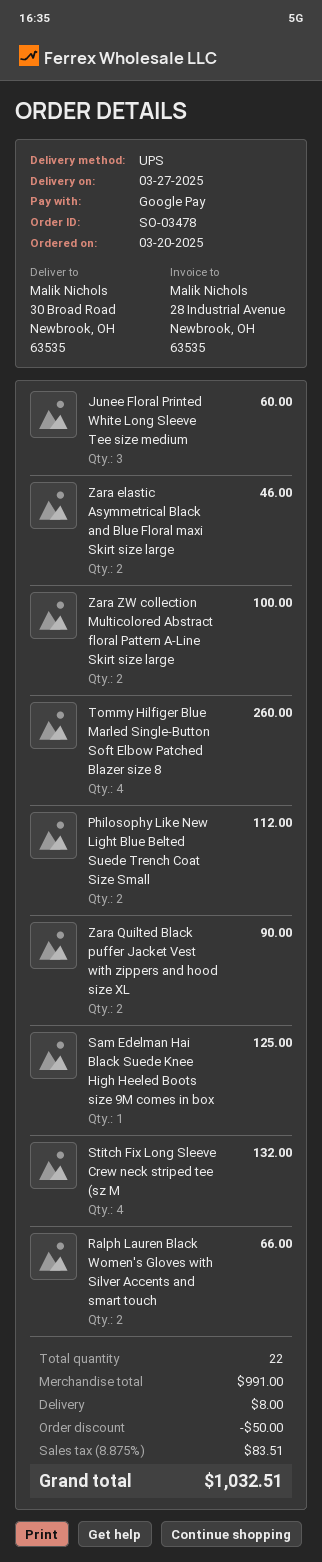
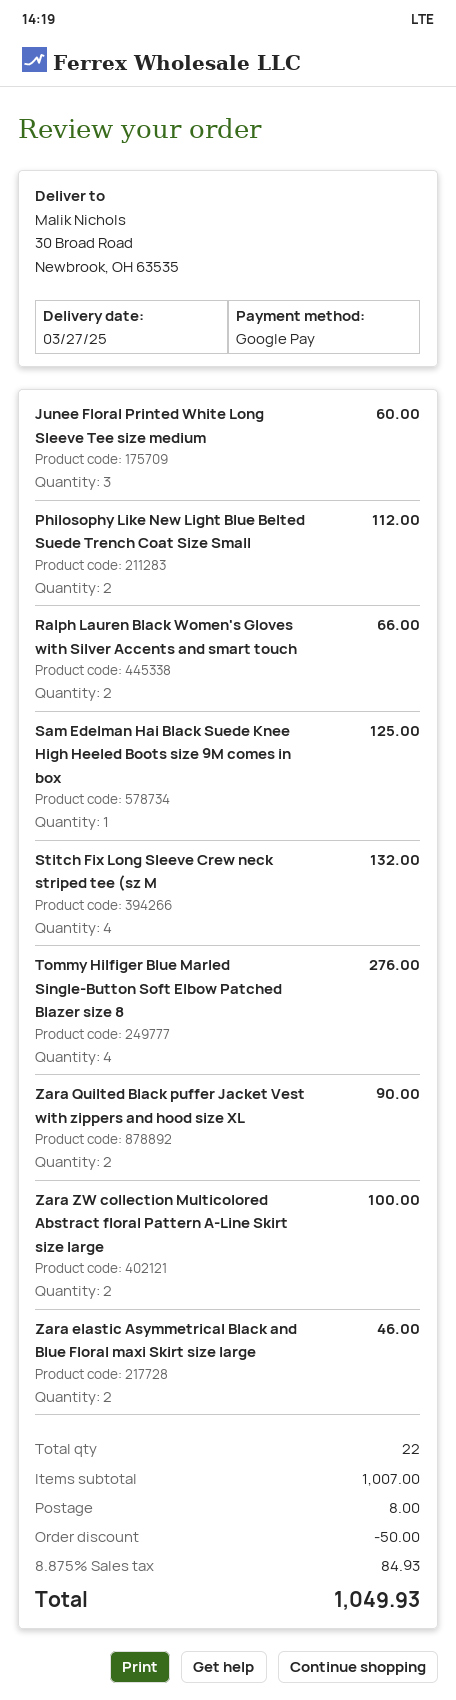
Tommy Hilfiger Blue Marled Single-Button Soft Elbow Patched Blazer size 8: 4 for 260.00 -> 4 for 276.00
subtotal: 991.00 -> 1007.00
tax: 8.875% = 83.51 -> 8.875% = 84.93
total: 1032.51 -> 1049.93

